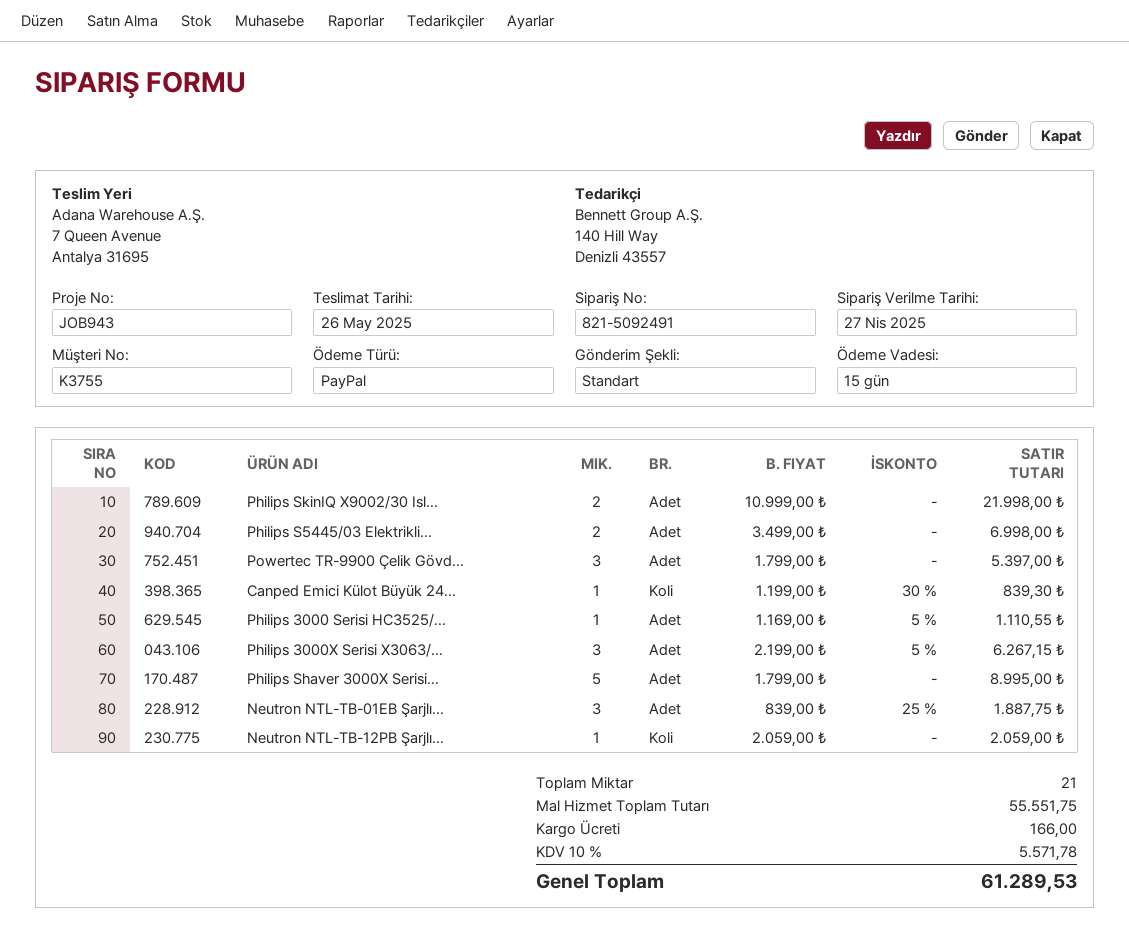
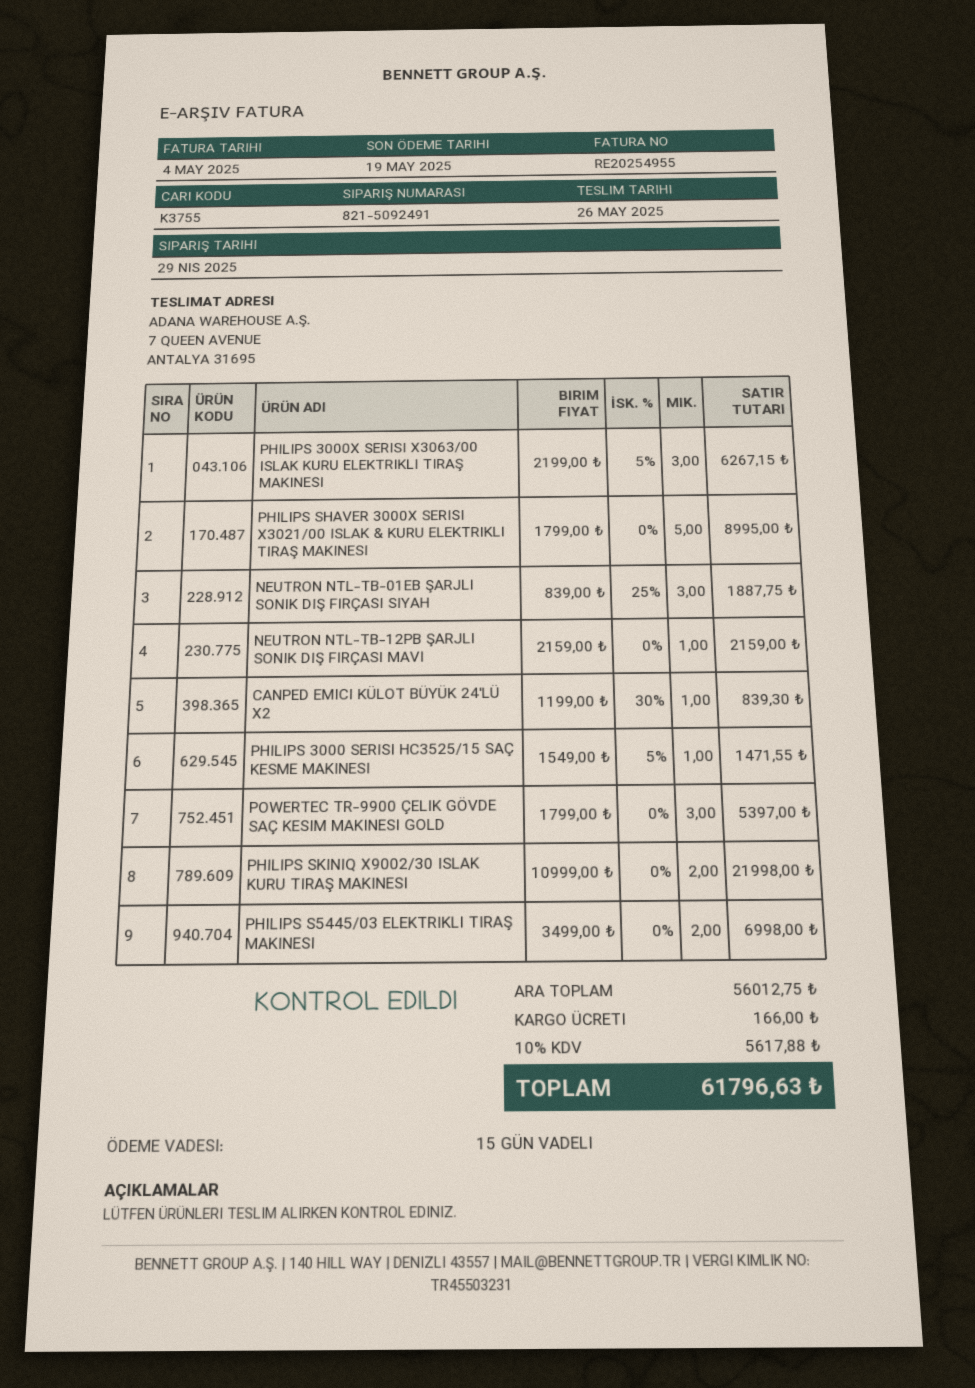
order date: 2025-04-27 -> 2025-04-29
Philips 3000 Serisi HC3525/...: 1 x 1169.00 - 5% = 1110.55 -> 1 x 1549.00 - 5% = 1471.55
Neutron NTL-TB-12PB Şarjlı...: 1 x 2059.00 = 2059.00 -> 1 x 2159.00 = 2159.00
subtotal: 55551.75 -> 56012.75
tax: 10% = 5571.78 -> 10% = 5617.88
total: 61289.53 -> 61796.63

